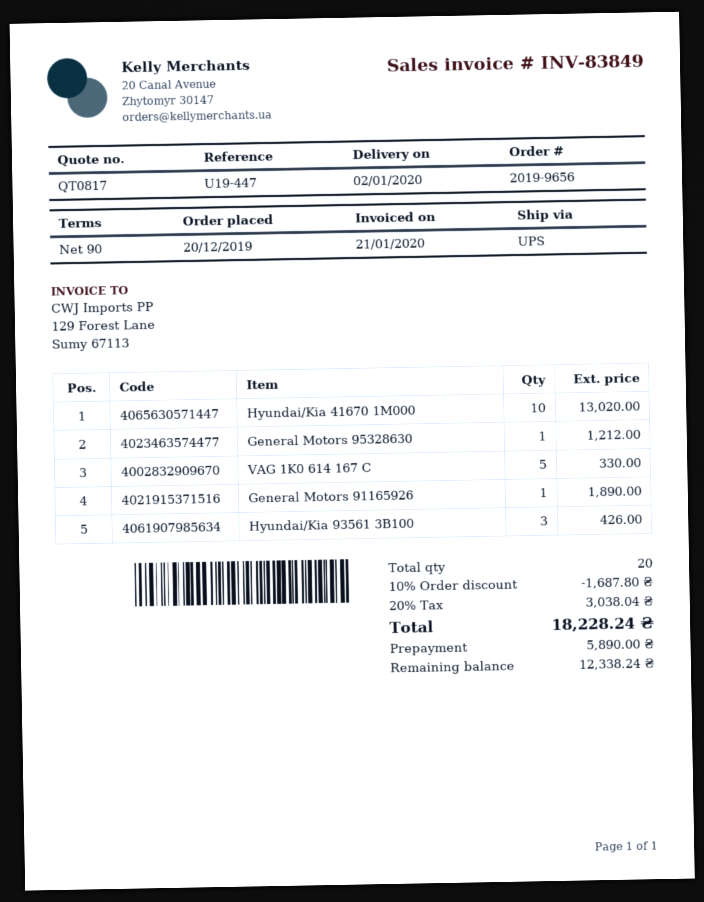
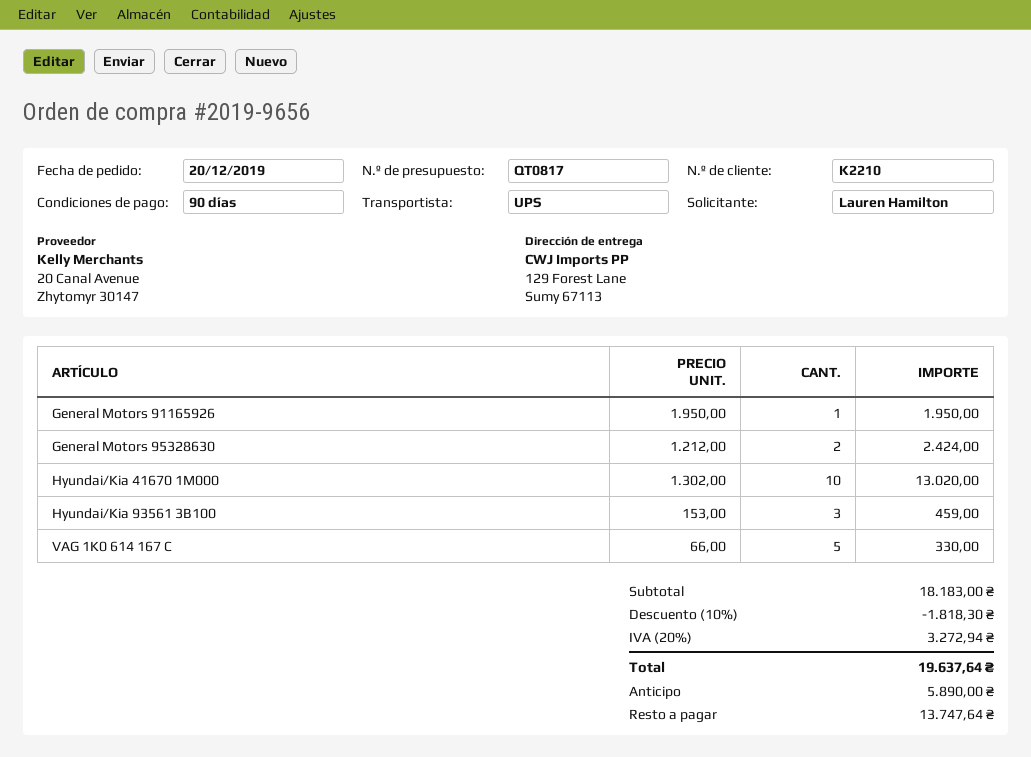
General Motors 95328630: 1 for 1212.00 -> 2 for 2424.00
General Motors 91165926: 1 for 1890.00 -> 1 for 1950.00
Hyundai/Kia 93561 3B100: 3 for 426.00 -> 3 for 459.00
discount: 10% = 1687.80 -> 10% = 1818.30
tax: 20% = 3038.04 -> 20% = 3272.94
total: 18228.24 -> 19637.64
balance: 12338.24 -> 13747.64

